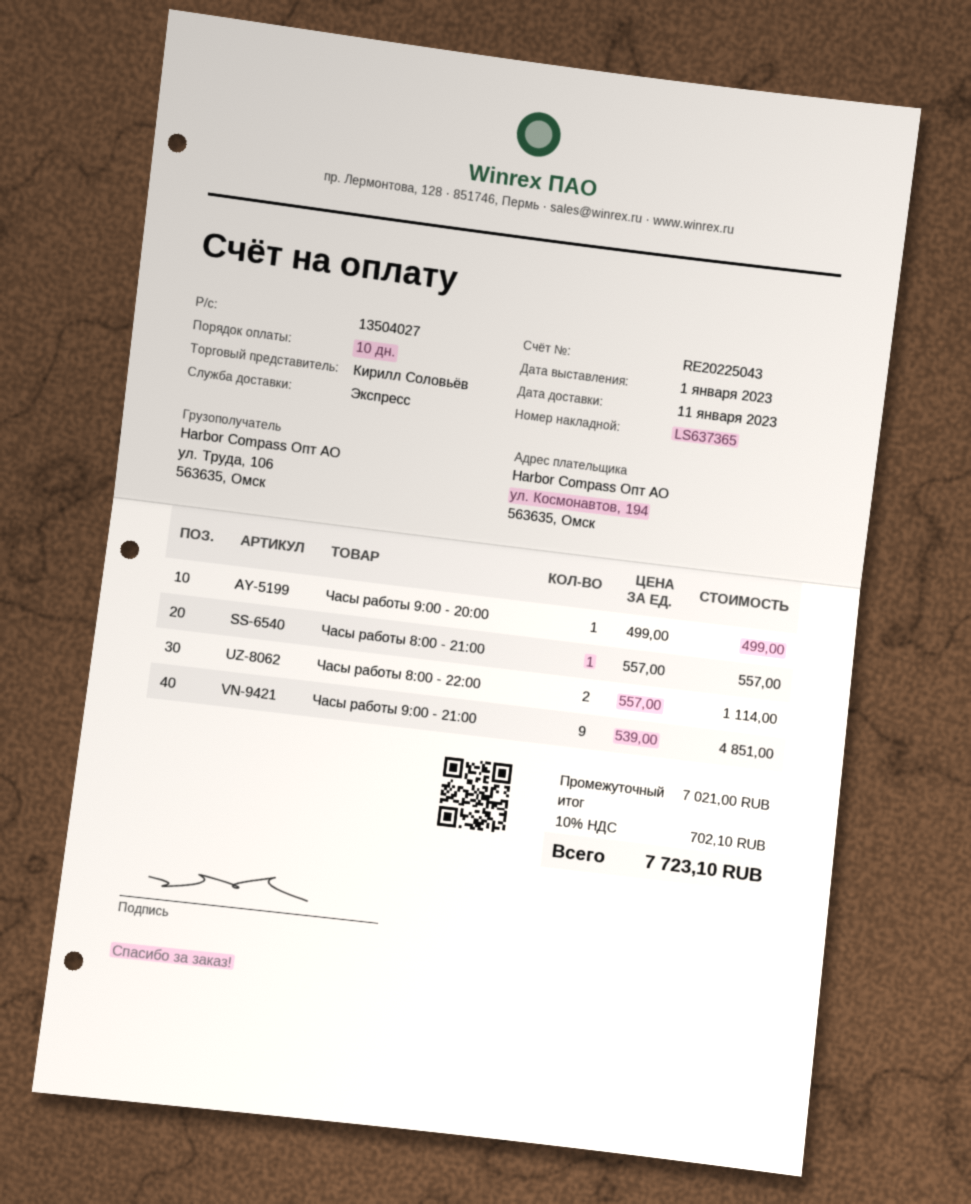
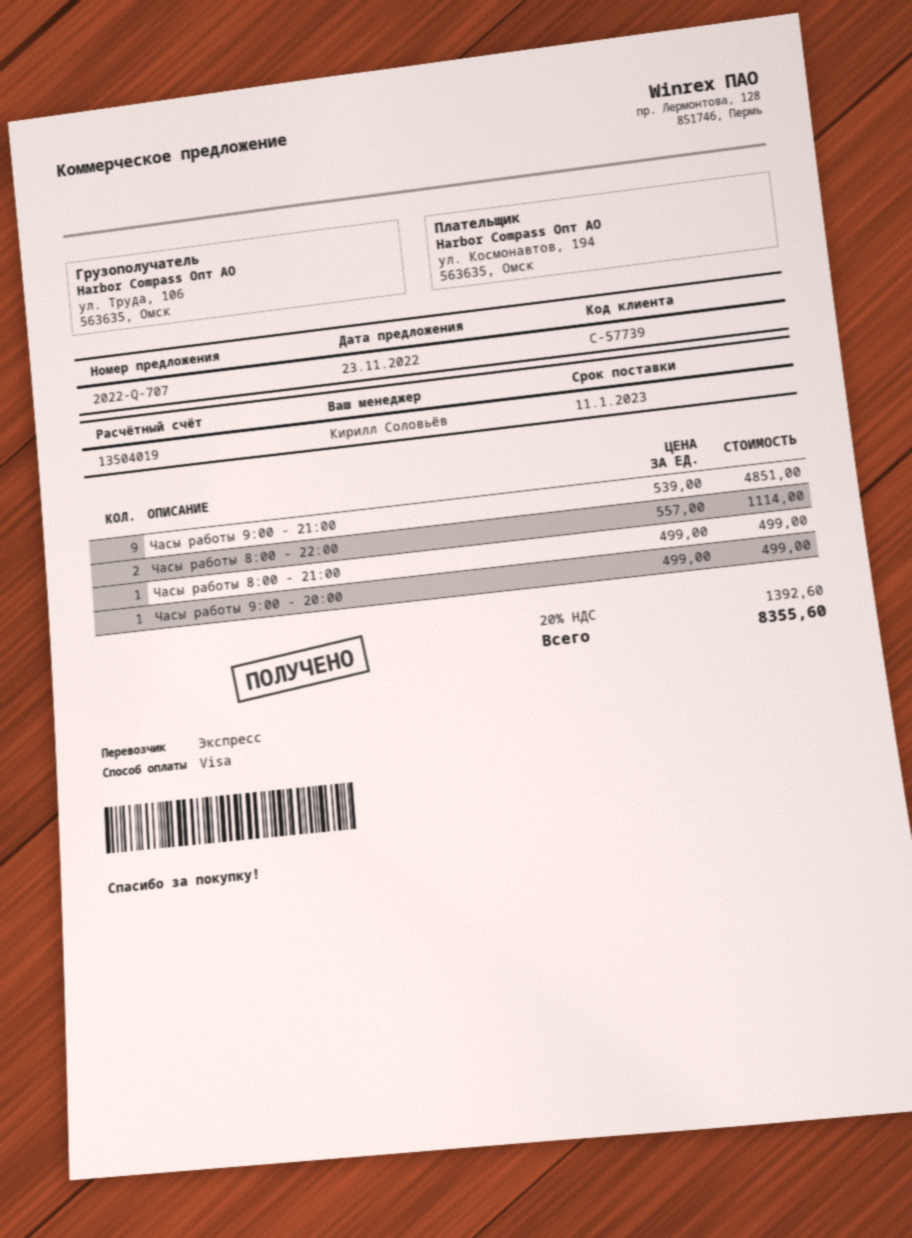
bank account: 13504027 -> 13504019
Часы работы 8:00 - 21:00: 1 x 557.00 = 557.00 -> 1 x 499.00 = 499.00
tax: 10% = 702.10 -> 20% = 1392.60
total: 7723.10 -> 8355.60

